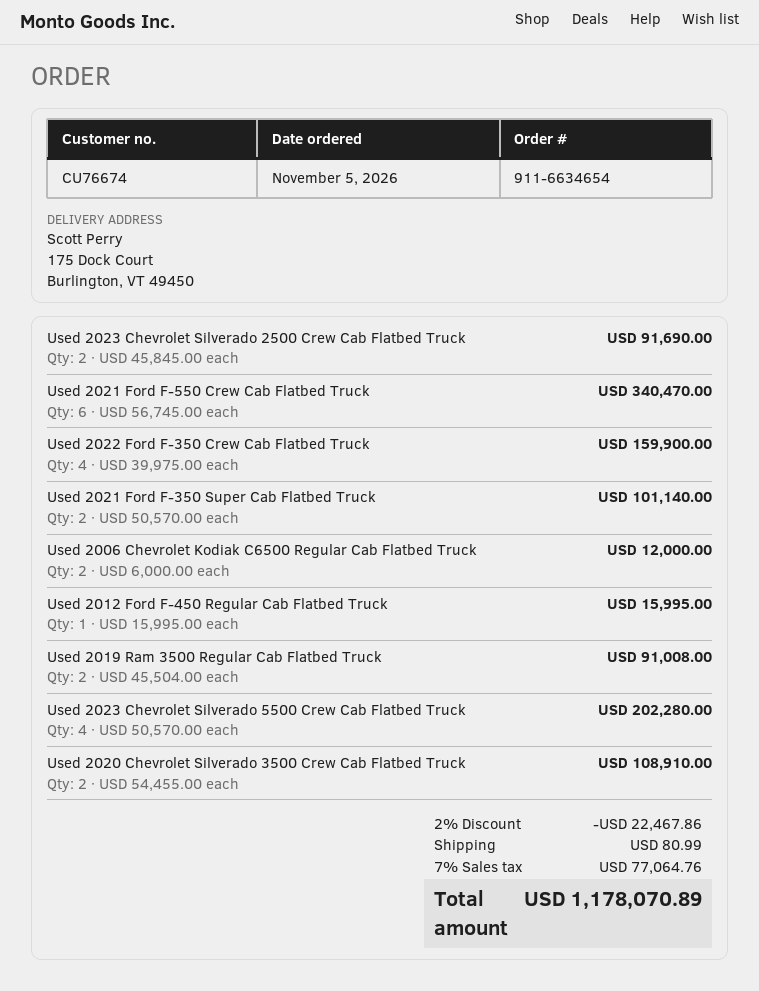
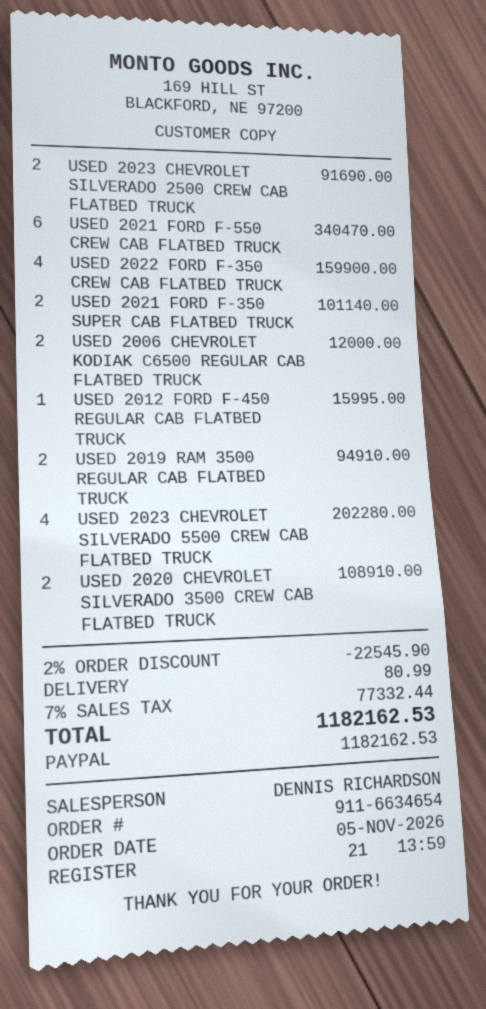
Used 2019 Ram 3500 Regular Cab Flatbed Truck: 2 for 91008.00 -> 2 for 94910.00
discount: 2% = 22467.86 -> 2% = 22545.90
tax: 7% = 77064.76 -> 7% = 77332.44
total: 1178070.89 -> 1182162.53

